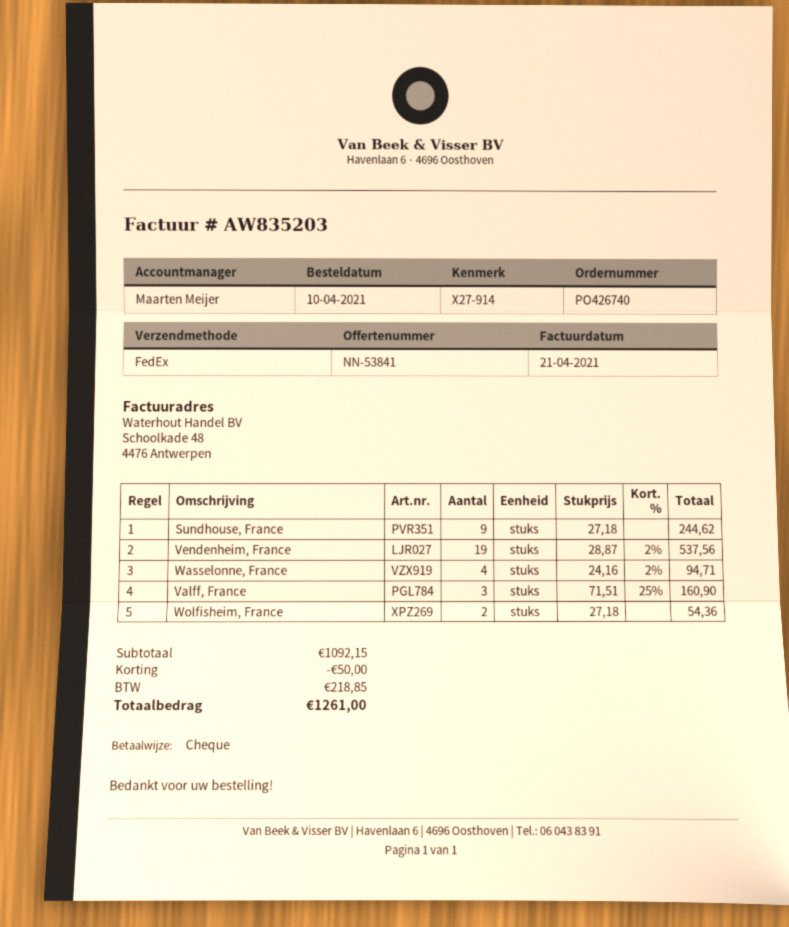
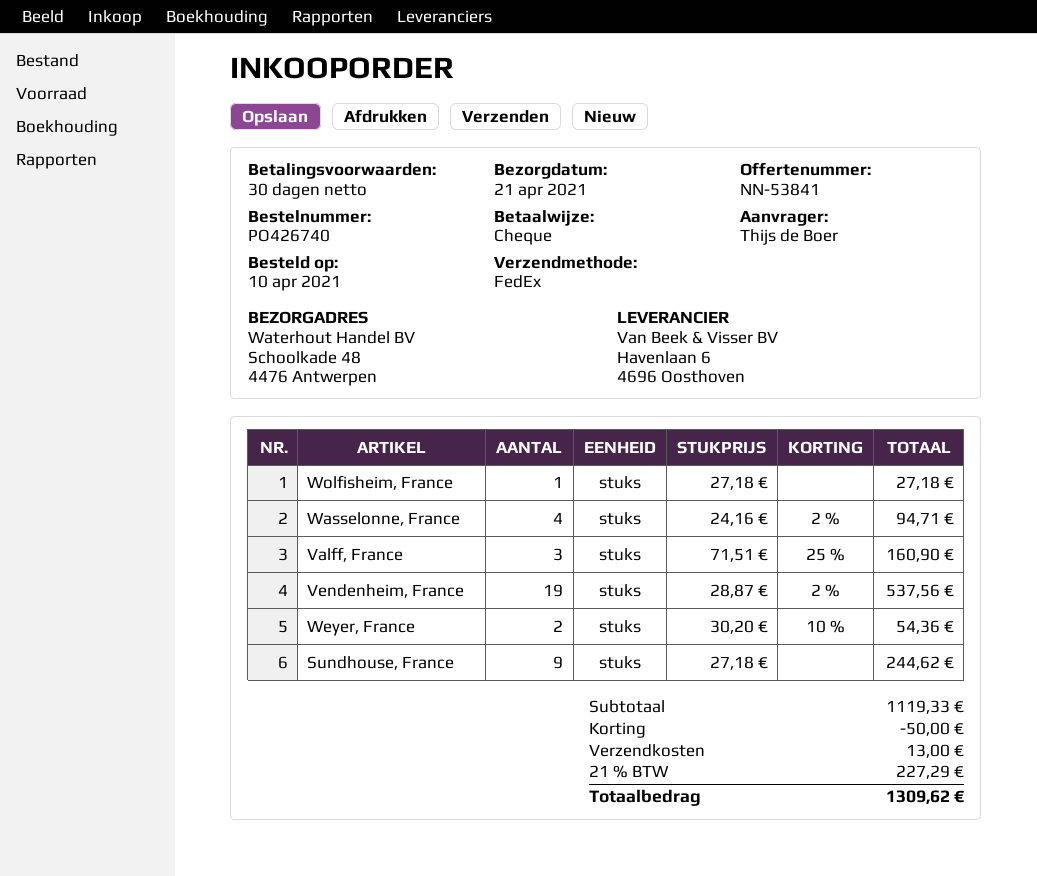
Wolfisheim, France: 2 x 27.18 = 54.36 -> 1 x 27.18 = 27.18
Weyer, France: none -> 2 x 30.20 - 10% = 54.36
subtotal: 1092.15 -> 1119.33
shipping: none -> 13.00
tax: 218.85 -> 227.29
total: 1261.00 -> 1309.62

